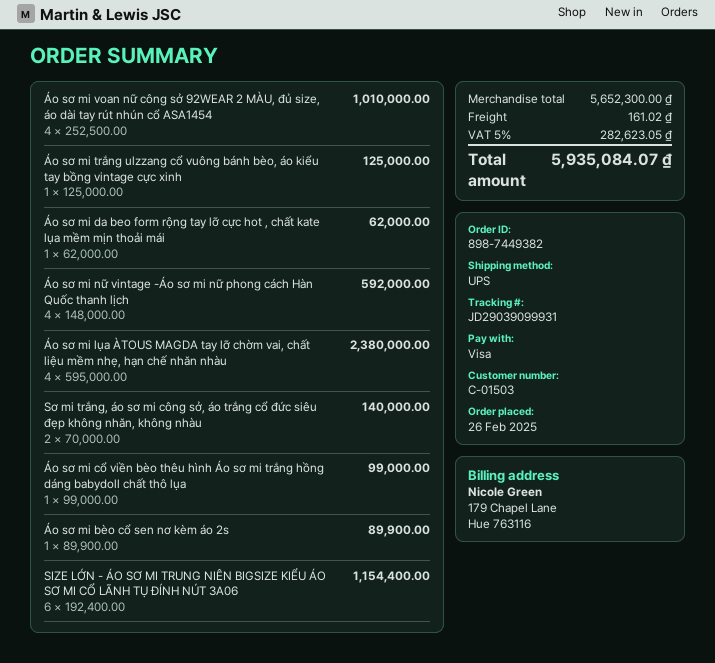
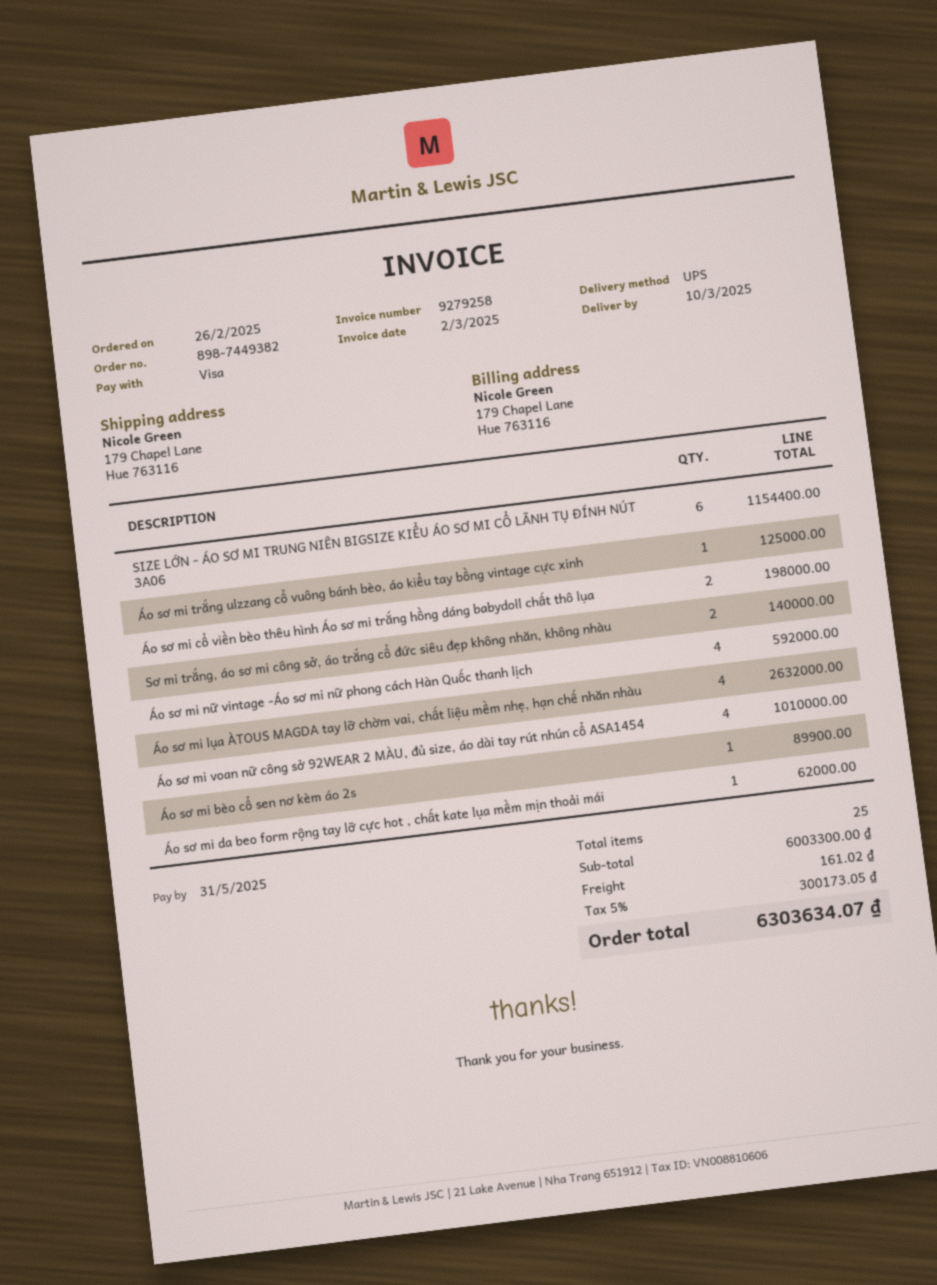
Áo sơ mi lụa ÀTOUS MAGDA tay lỡ chờm vai, chất liệu mềm nhẹ, hạn chế nhăn nhàu: 4 for 2380000.00 -> 4 for 2632000.00
Áo sơ mi cổ viền bèo thêu hình Áo sơ mi trắng hồng dáng babydoll chất thô lụa: 1 for 99000.00 -> 2 for 198000.00
subtotal: 5652300.00 -> 6003300.00
tax: 5% = 282623.05 -> 5% = 300173.05
total: 5935084.07 -> 6303634.07

